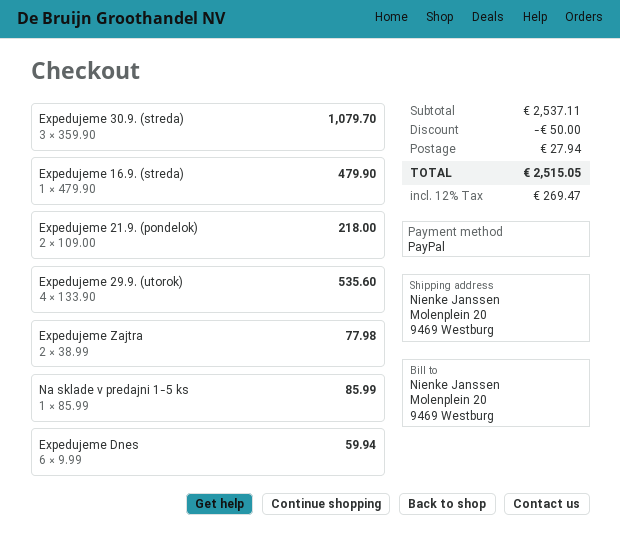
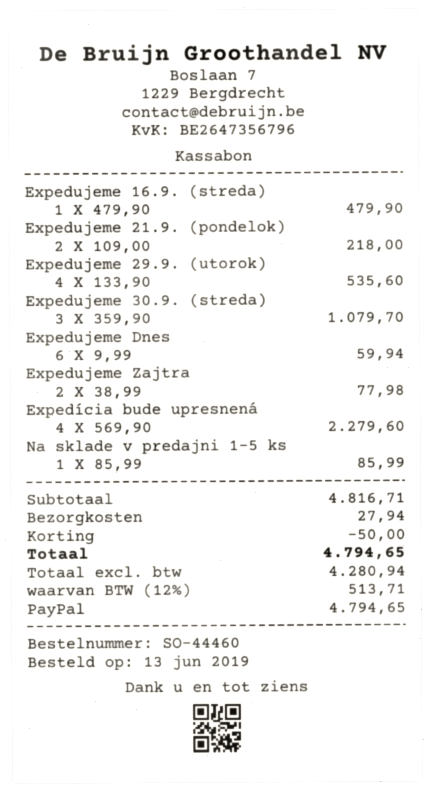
Expedícia bude upresnená: none -> 4 x 569.90 = 2279.60
subtotal: 2537.11 -> 4816.71
tax: 12% = 269.47 -> 12% = 513.71
total: 2515.05 -> 4794.65

